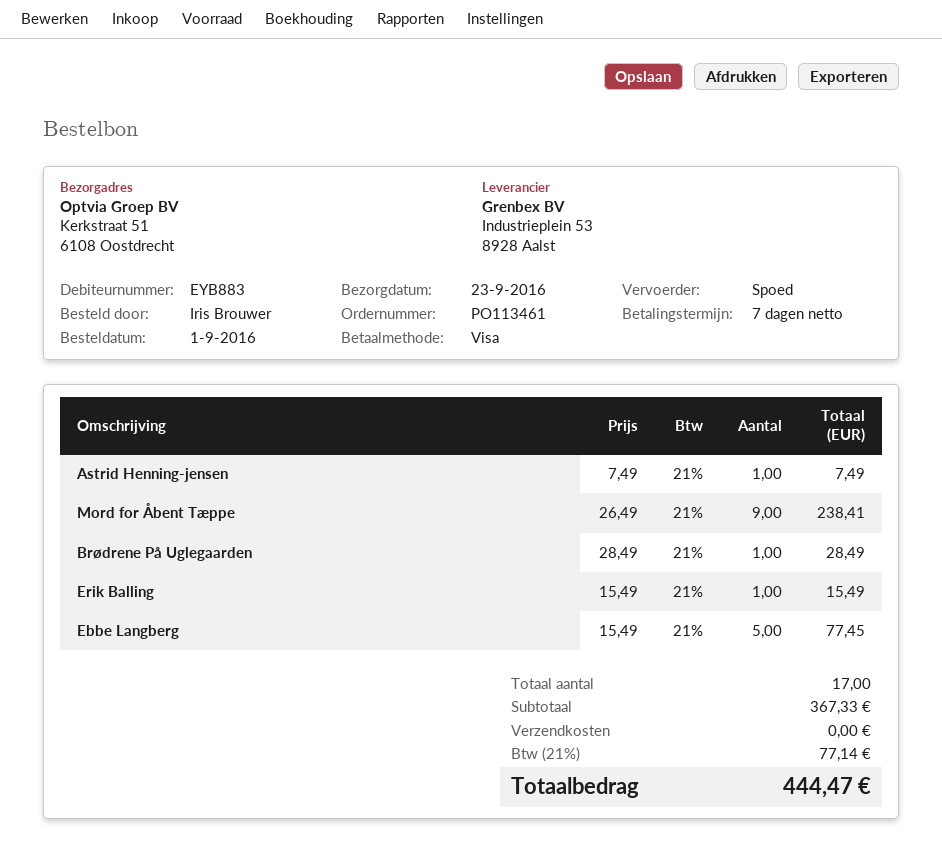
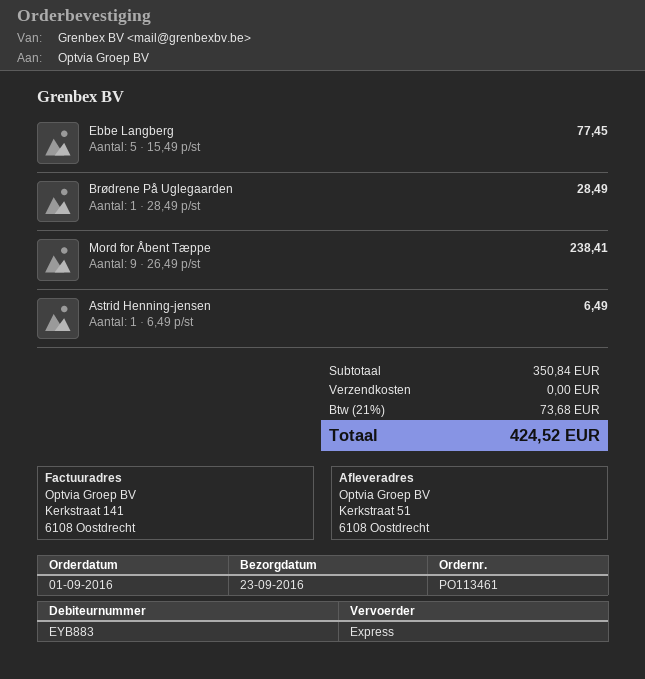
Astrid Henning-jensen: 1 x 7.49 = 7.49 -> 1 x 6.49 = 6.49
Erik Balling: 1 x 15.49 = 15.49 -> none
subtotal: 367.33 -> 350.84
tax: 21% = 77.14 -> 21% = 73.68
total: 444.47 -> 424.52

